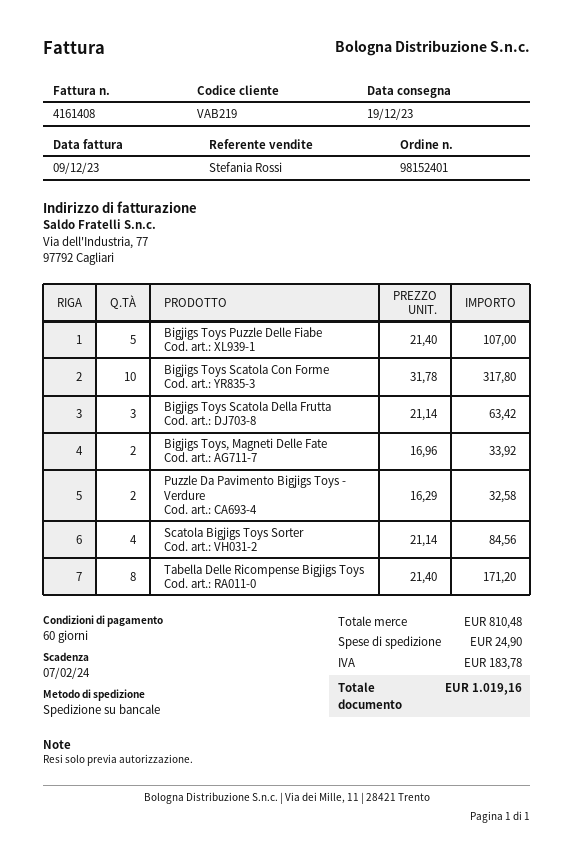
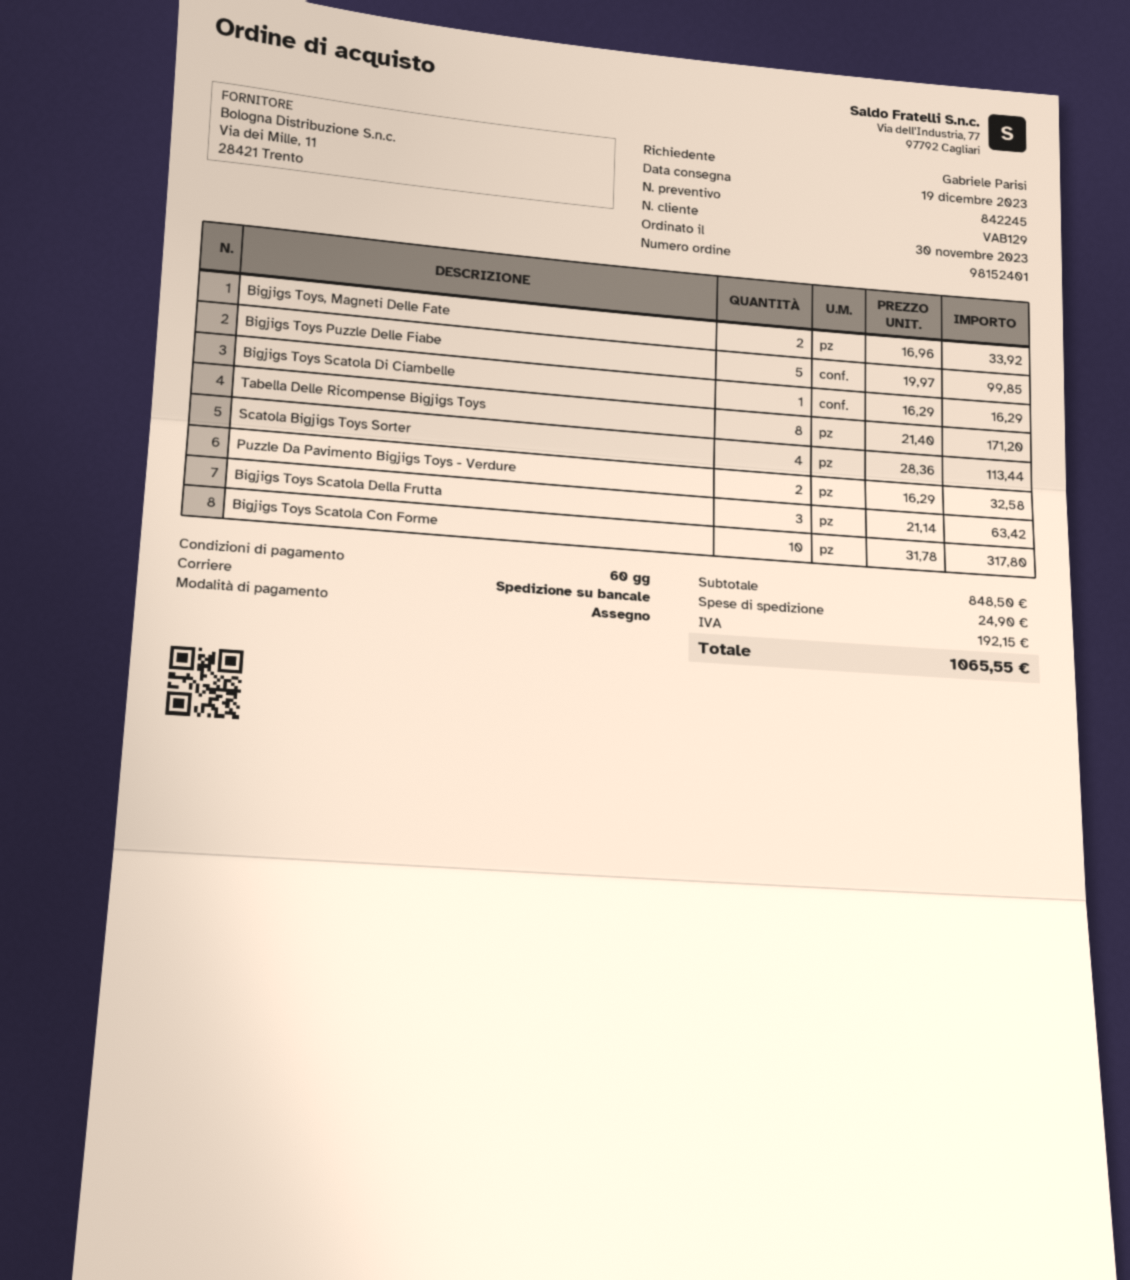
customer number: VAB219 -> VAB129
Bigjigs Toys Puzzle Delle Fiabe: 5 x 21.40 = 107.00 -> 5 x 19.97 = 99.85
Scatola Bigjigs Toys Sorter: 4 x 21.14 = 84.56 -> 4 x 28.36 = 113.44
Bigjigs Toys Scatola Di Ciambelle: none -> 1 x 16.29 = 16.29
subtotal: 810.48 -> 848.50
tax: 183.78 -> 192.15
total: 1019.16 -> 1065.55

